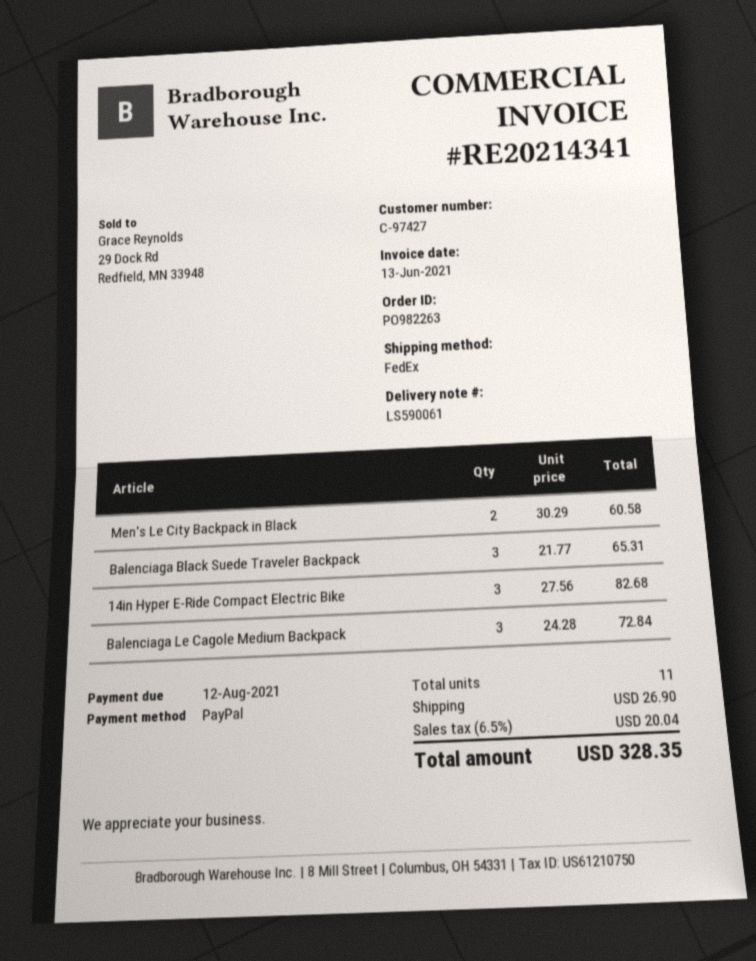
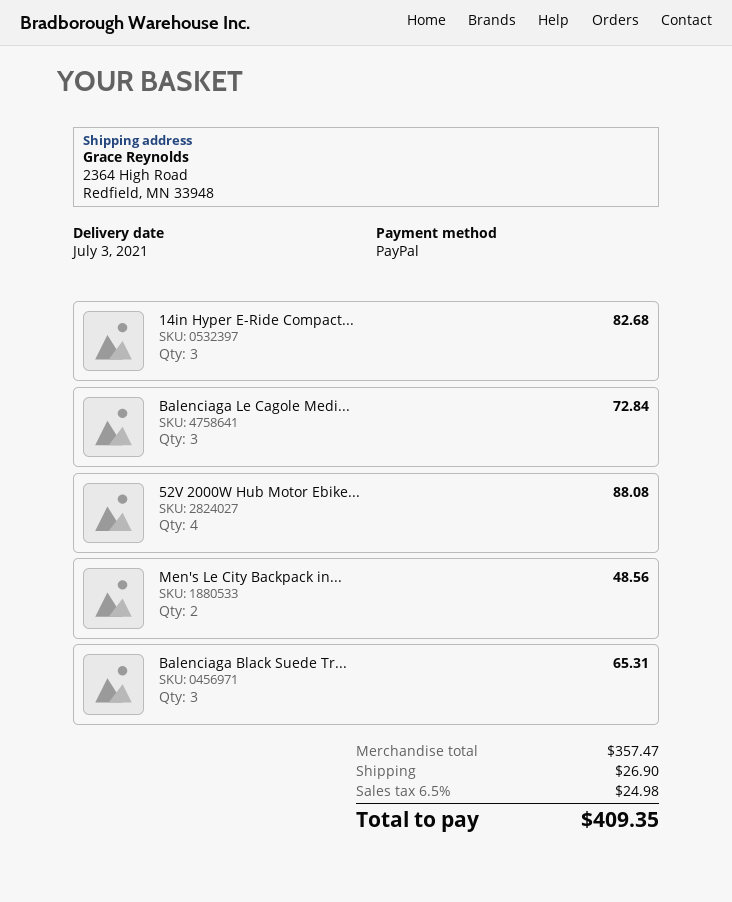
Men's Le City Backpack in Black: 2 for 60.58 -> 2 for 48.56
52V 2000W Hub Motor Ebike...: none -> 4 for 88.08
tax: 6.5% = 20.04 -> 6.5% = 24.98
total: 328.35 -> 409.35

